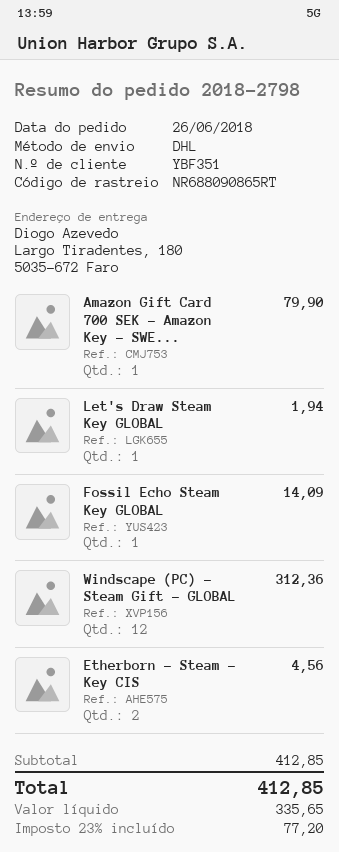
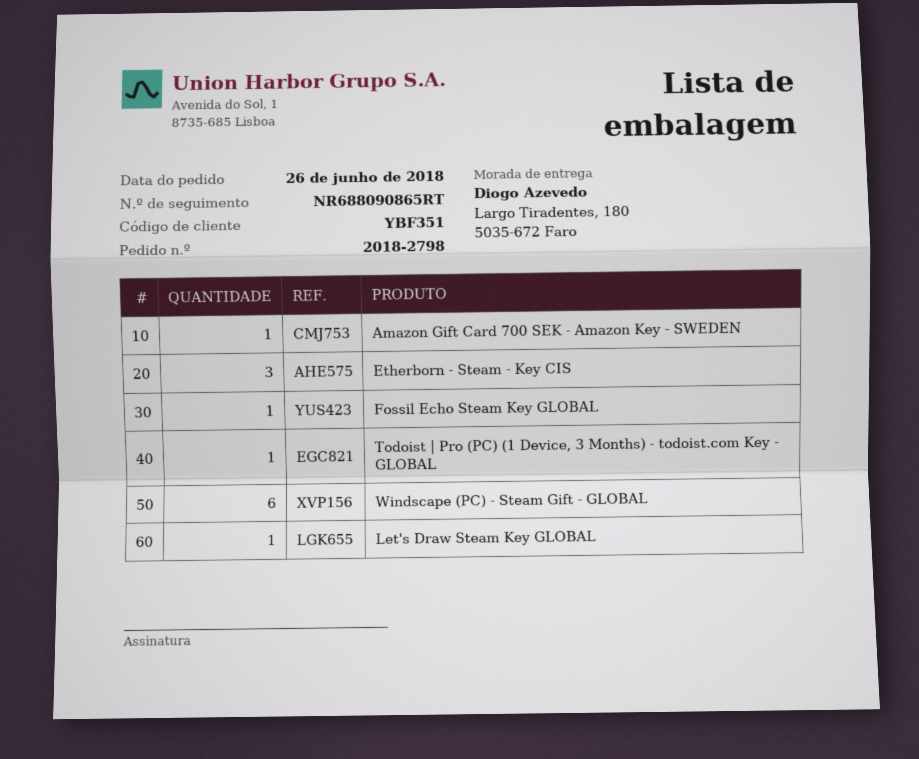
Windscape (PC) - Steam Gift - GLOBAL: 12 -> 6
Etherborn - Steam - Key CIS: 2 -> 3
Todoist | Pro (PC) (1 Device, 3 Months) - todoist.com Key - GLOBAL: none -> 1

